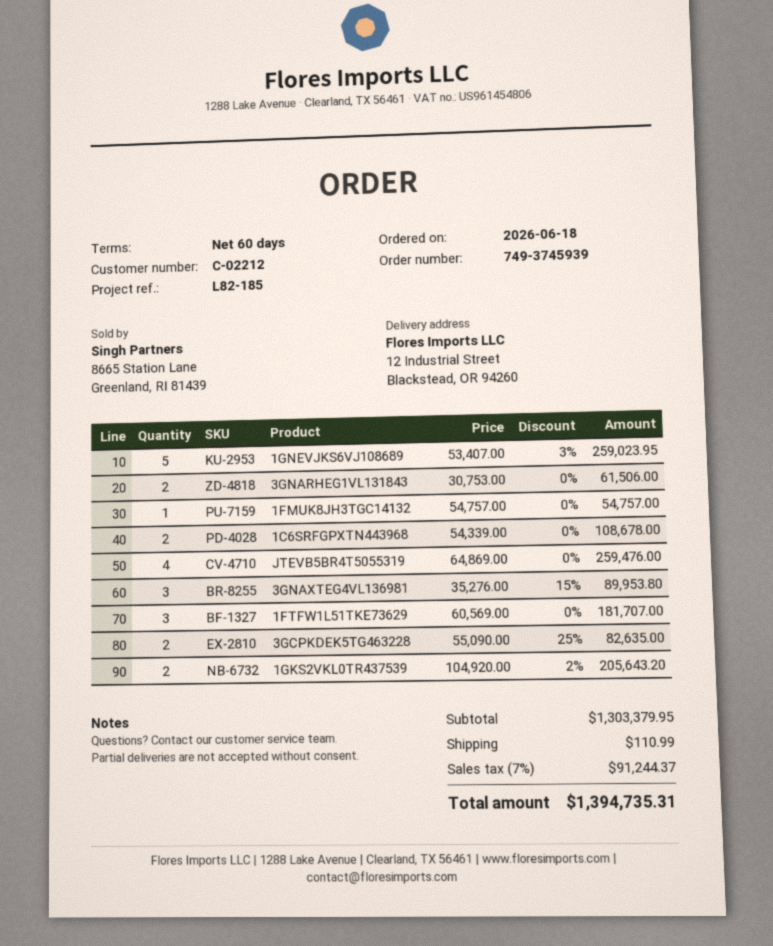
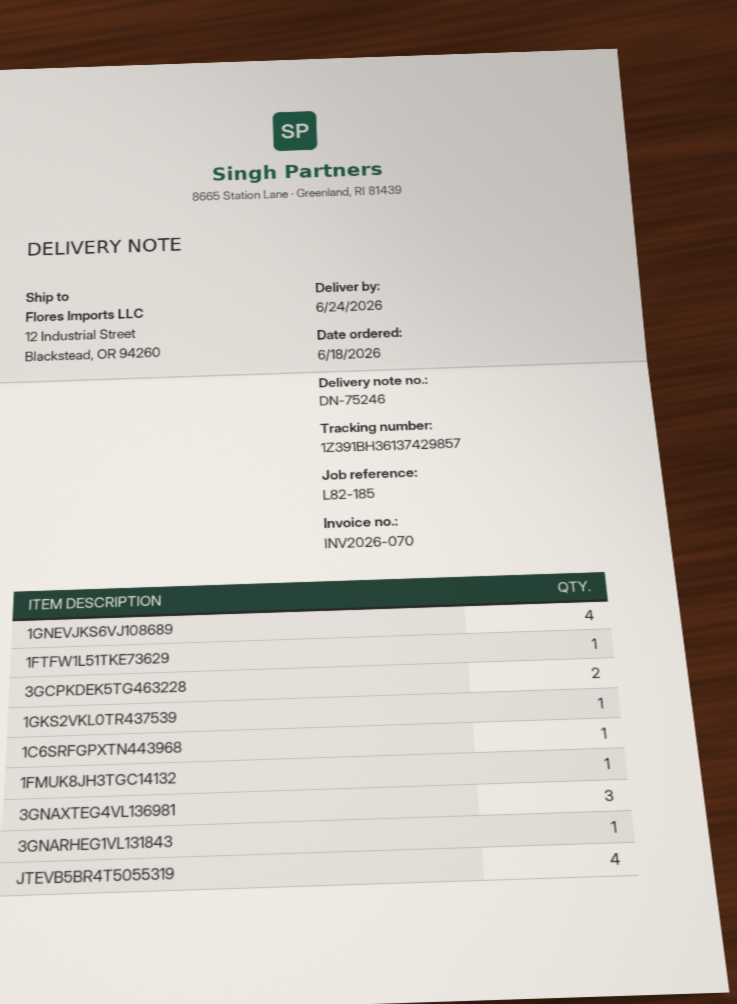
1GNEVJKS6VJ108689: 5 -> 4
3GNARHEG1VL131843: 2 -> 1
1C6SRFGPXTN443968: 2 -> 1
1FTFW1L51TKE73629: 3 -> 1
1GKS2VKL0TR437539: 2 -> 1

